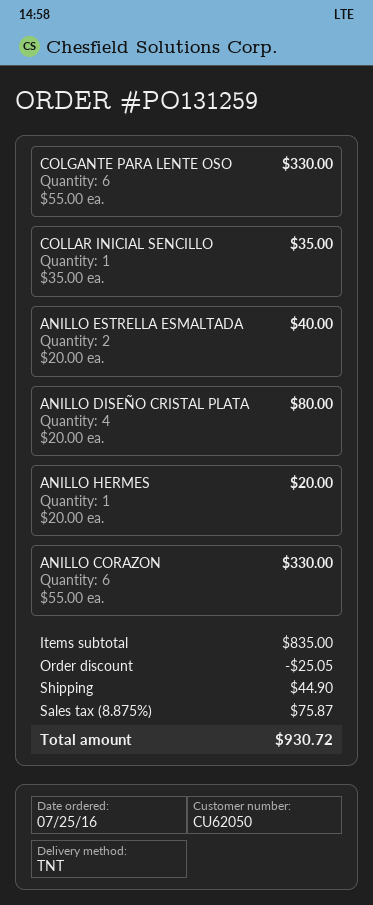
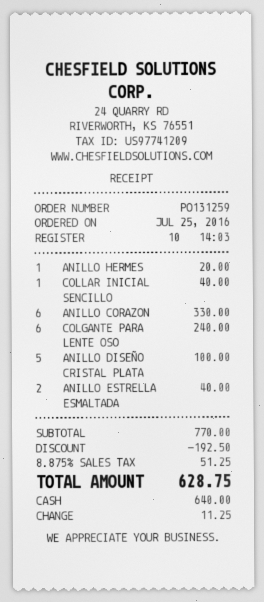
COLGANTE PARA LENTE OSO: 6 for 330.00 -> 6 for 240.00
COLLAR INICIAL SENCILLO: 1 for 35.00 -> 1 for 40.00
ANILLO DISEÑO CRISTAL PLATA: 4 for 80.00 -> 5 for 100.00
subtotal: 835.00 -> 770.00
discount: 25.05 -> 192.50
shipping: 44.90 -> none
tax: 8.875% = 75.87 -> 8.875% = 51.25
total: 930.72 -> 628.75

